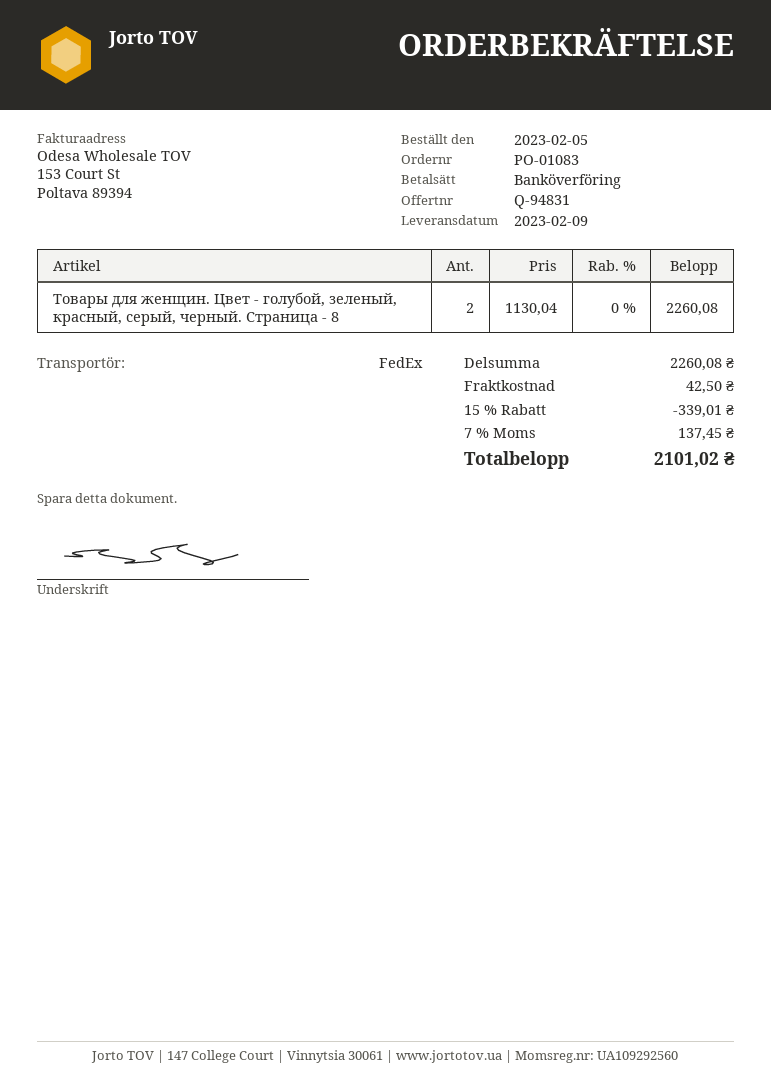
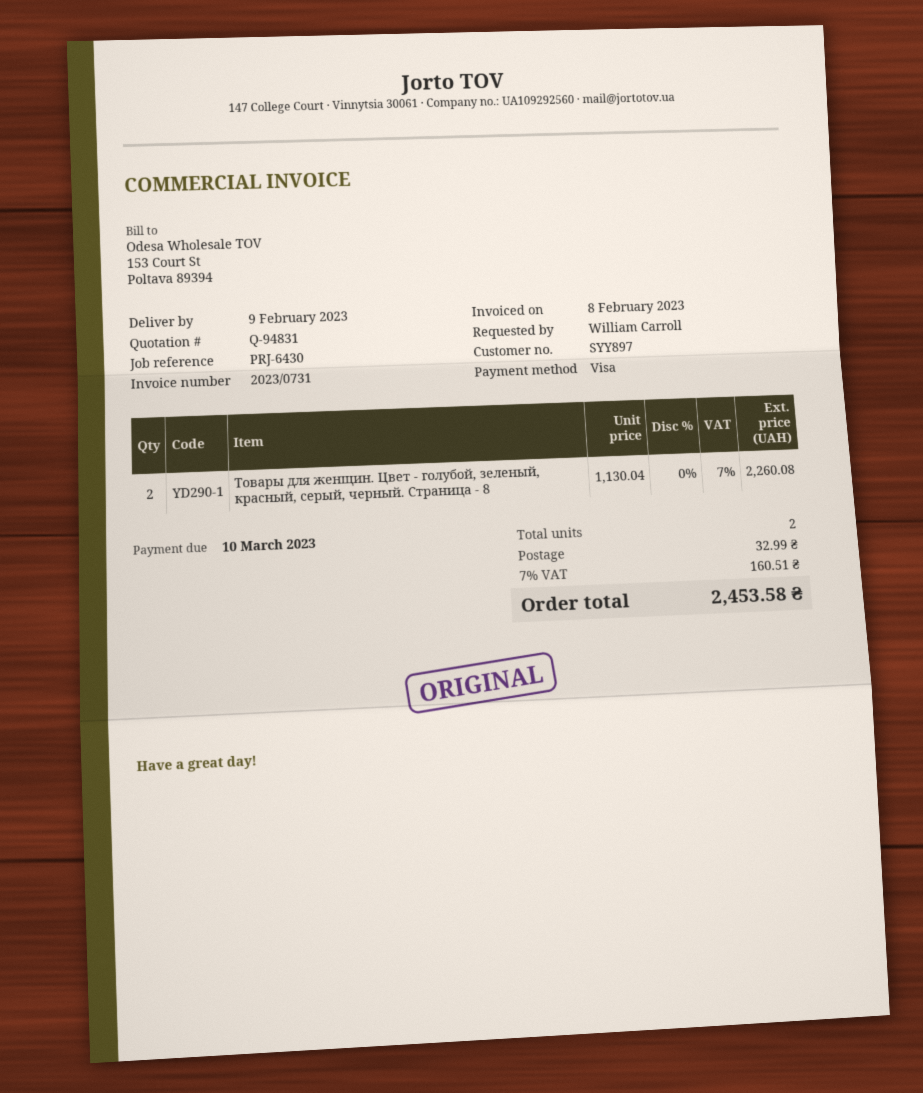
payment method: bank transfer -> Visa
discount: 15% = 339.01 -> none
shipping: 42.50 -> 32.99
tax: 7% = 137.45 -> 7% = 160.51
total: 2101.02 -> 2453.58

